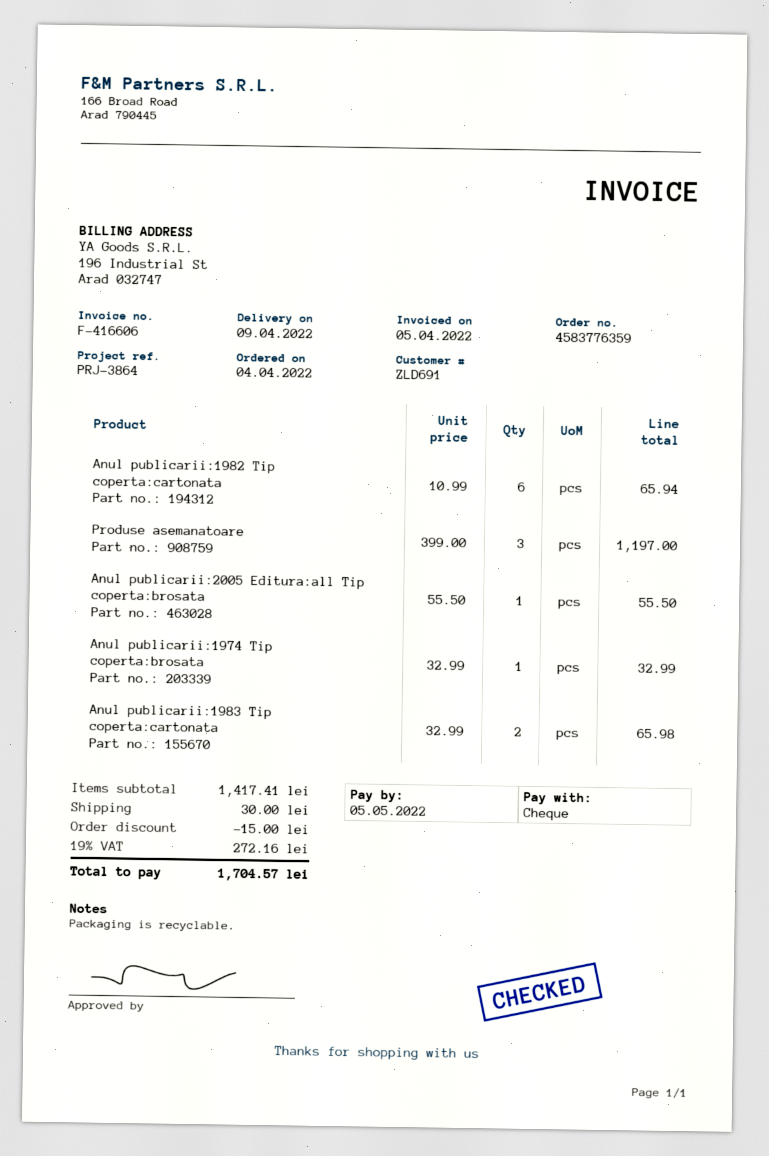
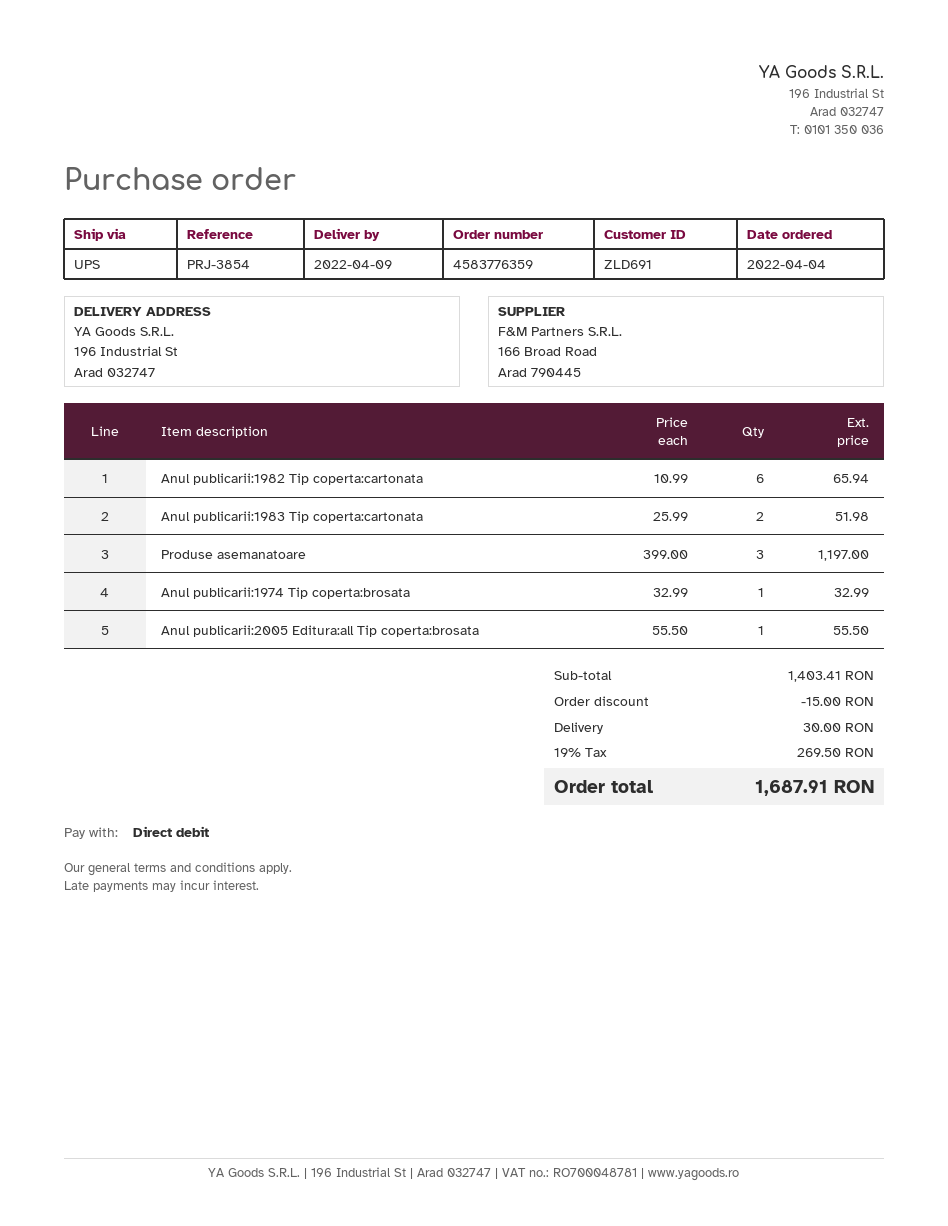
reference: PRJ-3864 -> PRJ-3854
payment method: cheque -> direct debit
Anul publicarii:1983 Tip coperta:cartonata: 2 x 32.99 = 65.98 -> 2 x 25.99 = 51.98
subtotal: 1417.41 -> 1403.41
tax: 19% = 272.16 -> 19% = 269.50
total: 1704.57 -> 1687.91

